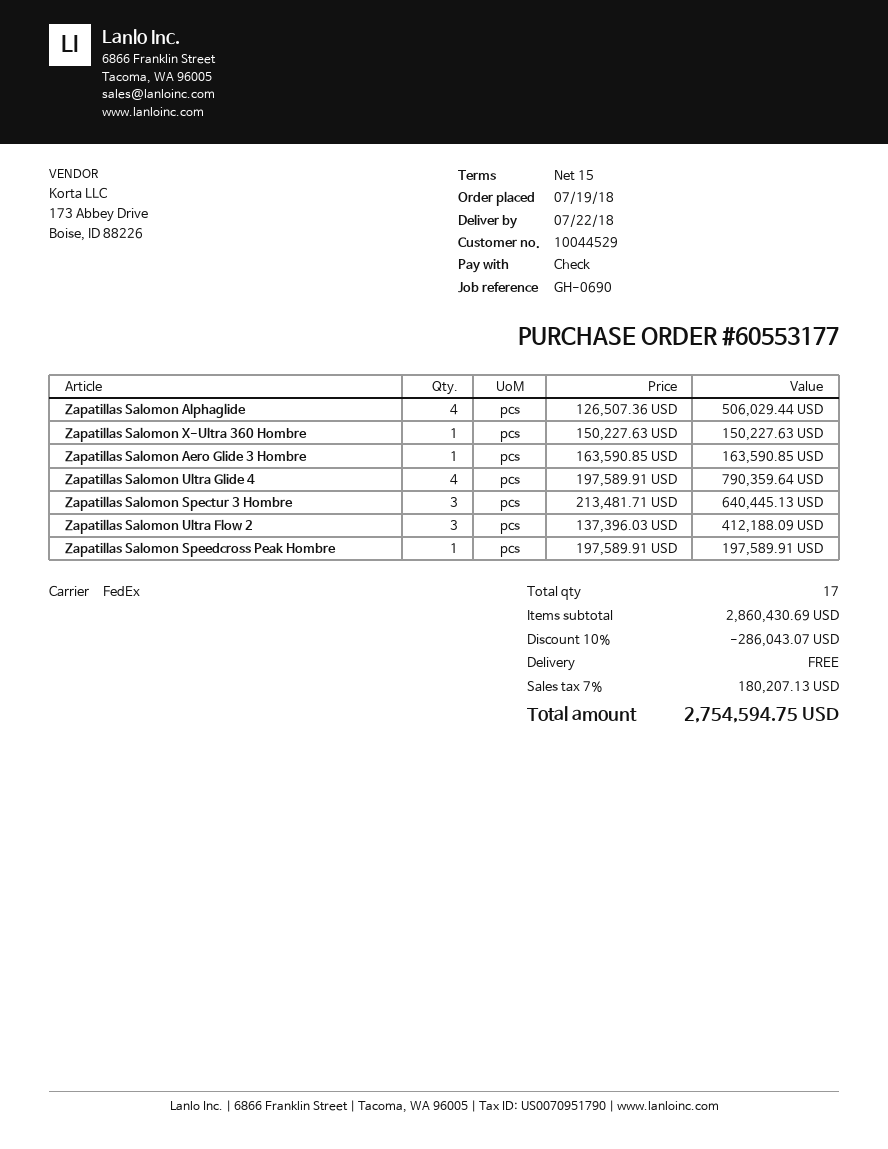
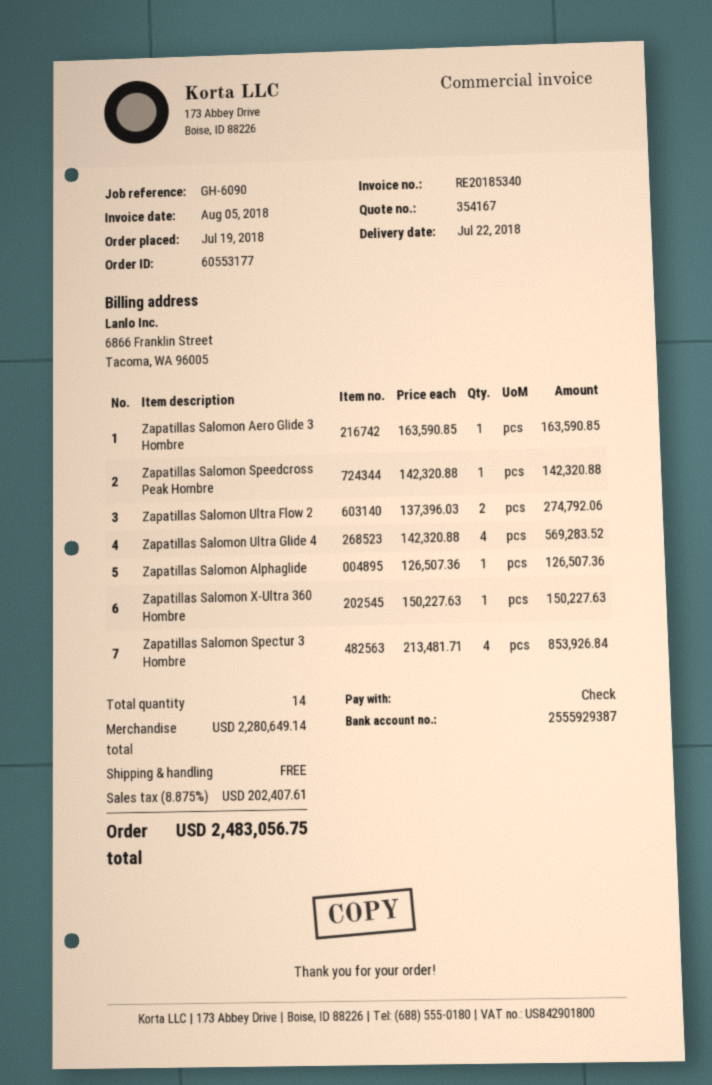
reference: GH-0690 -> GH-6090
Zapatillas Salomon Alphaglide: 4 x 126507.36 = 506029.44 -> 1 x 126507.36 = 126507.36
Zapatillas Salomon Ultra Glide 4: 4 x 197589.91 = 790359.64 -> 4 x 142320.88 = 569283.52
Zapatillas Salomon Spectur 3 Hombre: 3 x 213481.71 = 640445.13 -> 4 x 213481.71 = 853926.84
Zapatillas Salomon Ultra Flow 2: 3 x 137396.03 = 412188.09 -> 2 x 137396.03 = 274792.06
Zapatillas Salomon Speedcross Peak Hombre: 1 x 197589.91 = 197589.91 -> 1 x 142320.88 = 142320.88
total quantity: 17 -> 14
subtotal: 2860430.69 -> 2280649.14
discount: 10% = 286043.07 -> none
tax: 7% = 180207.13 -> 8.875% = 202407.61
total: 2754594.75 -> 2483056.75

